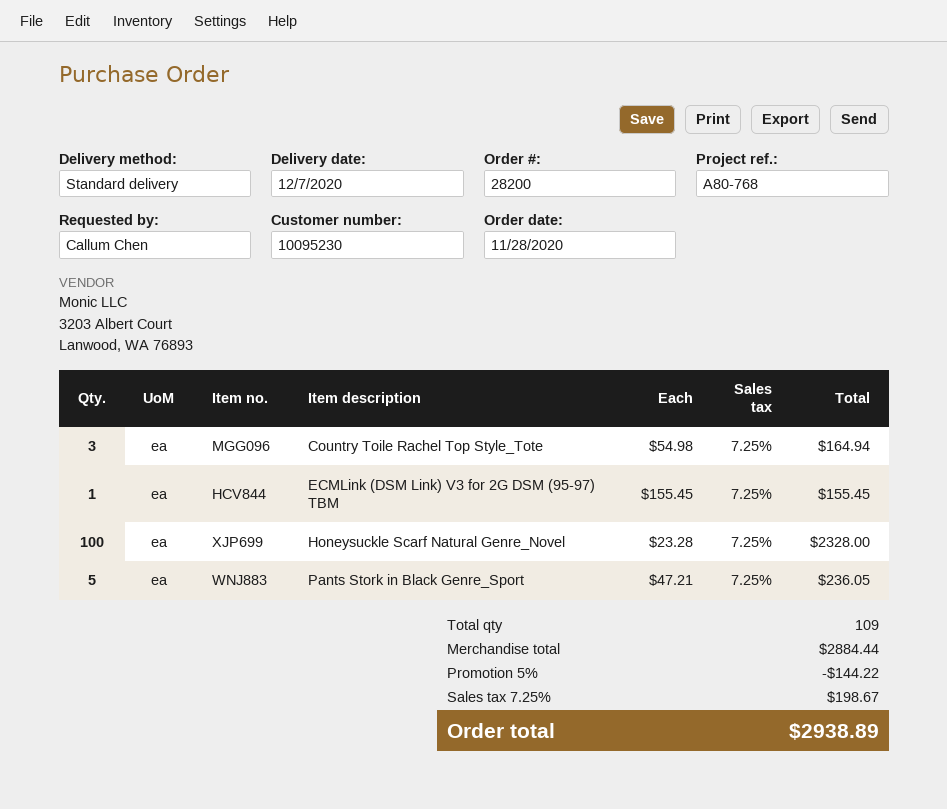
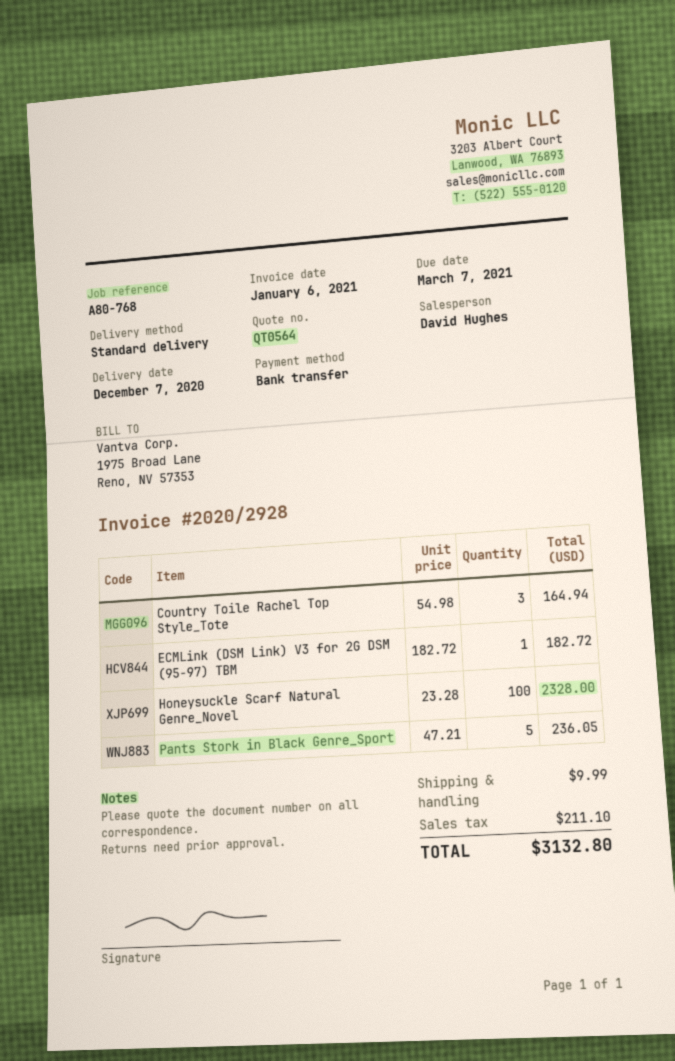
ECMLink (DSM Link) V3 for 2G DSM (95-97) TBM: 1 x 155.45 = 155.45 -> 1 x 182.72 = 182.72
discount: 5% = 144.22 -> none
shipping: none -> 9.99
tax: 198.67 -> 211.10
total: 2938.89 -> 3132.80

